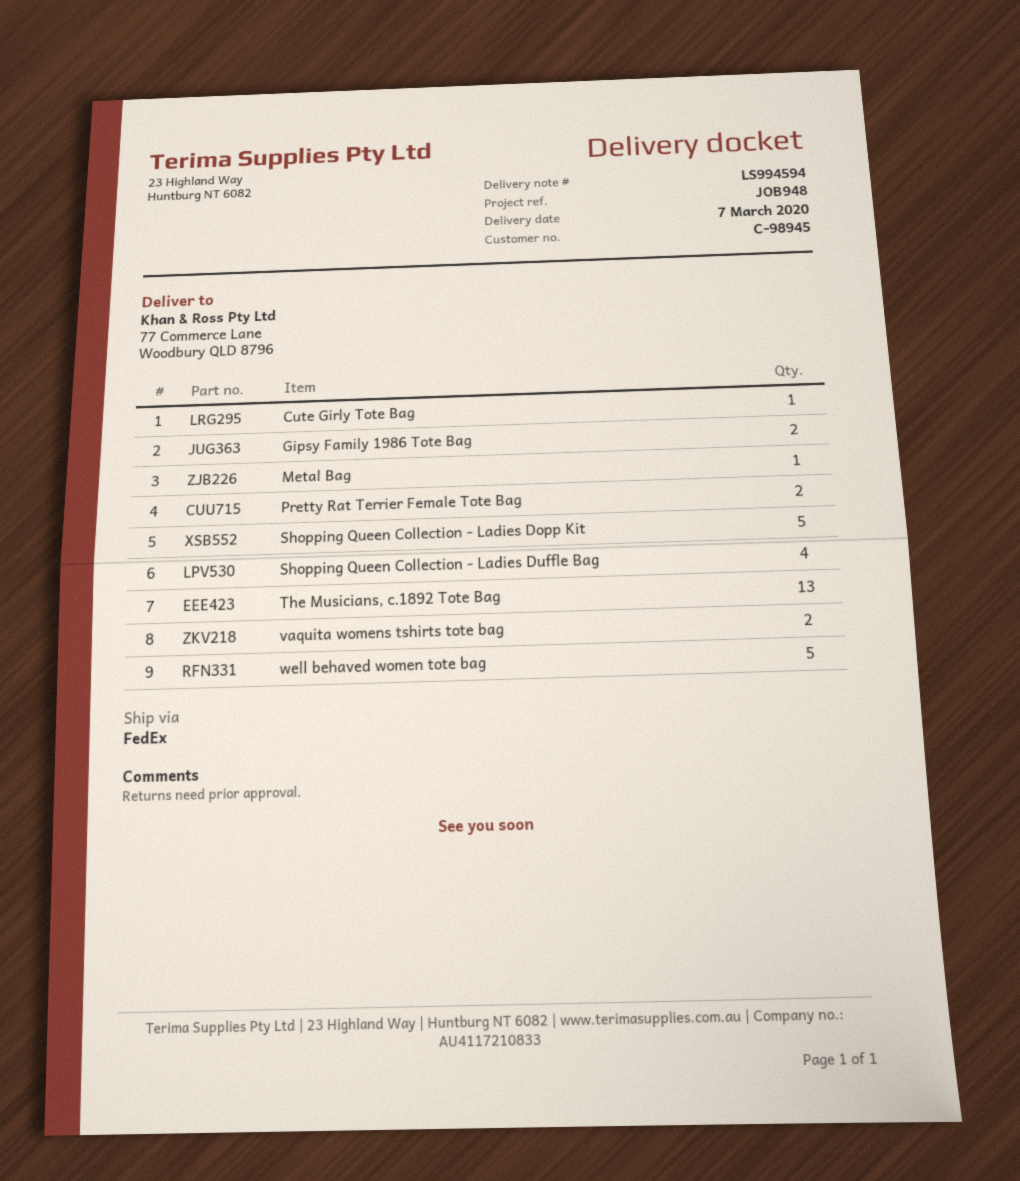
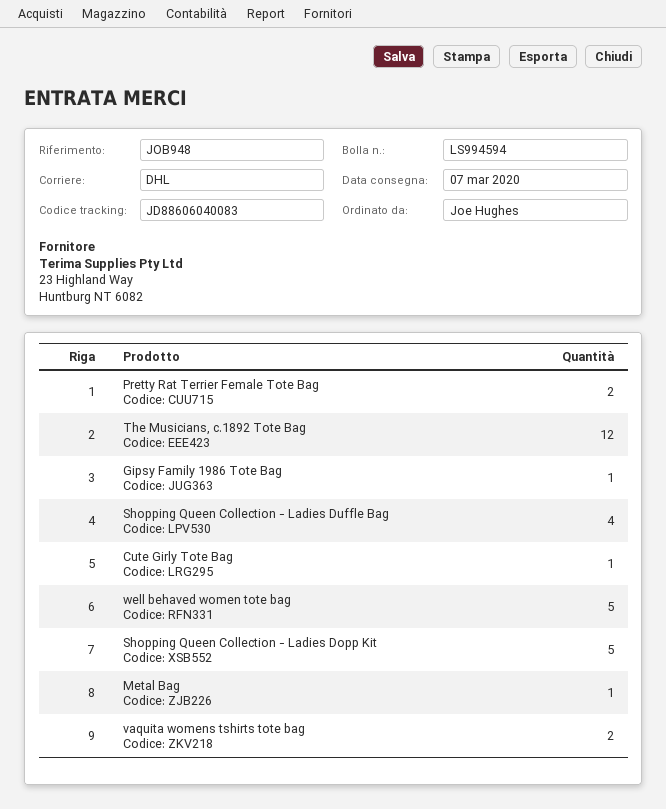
shipping method: FedEx -> DHL
Gipsy Family 1986 Tote Bag: 2 -> 1
The Musicians, c.1892 Tote Bag: 13 -> 12

